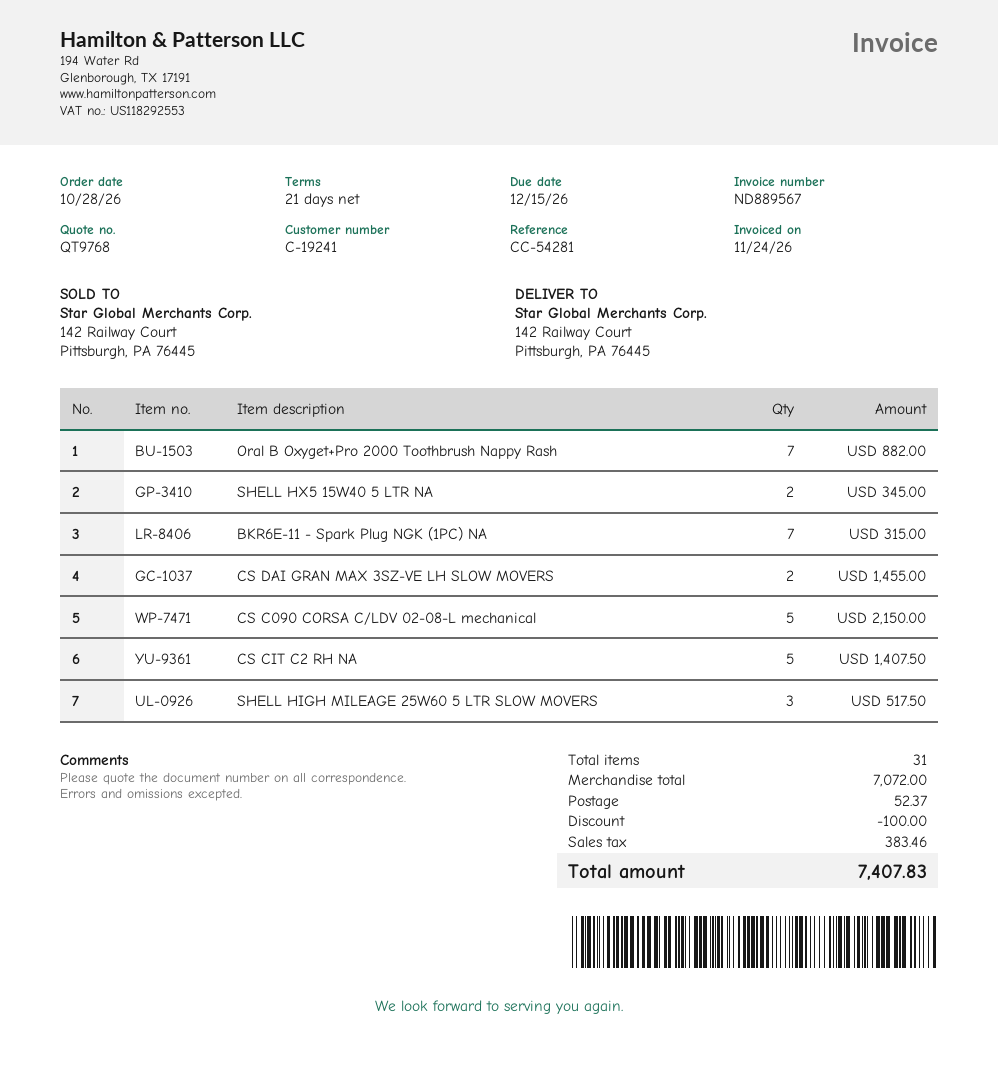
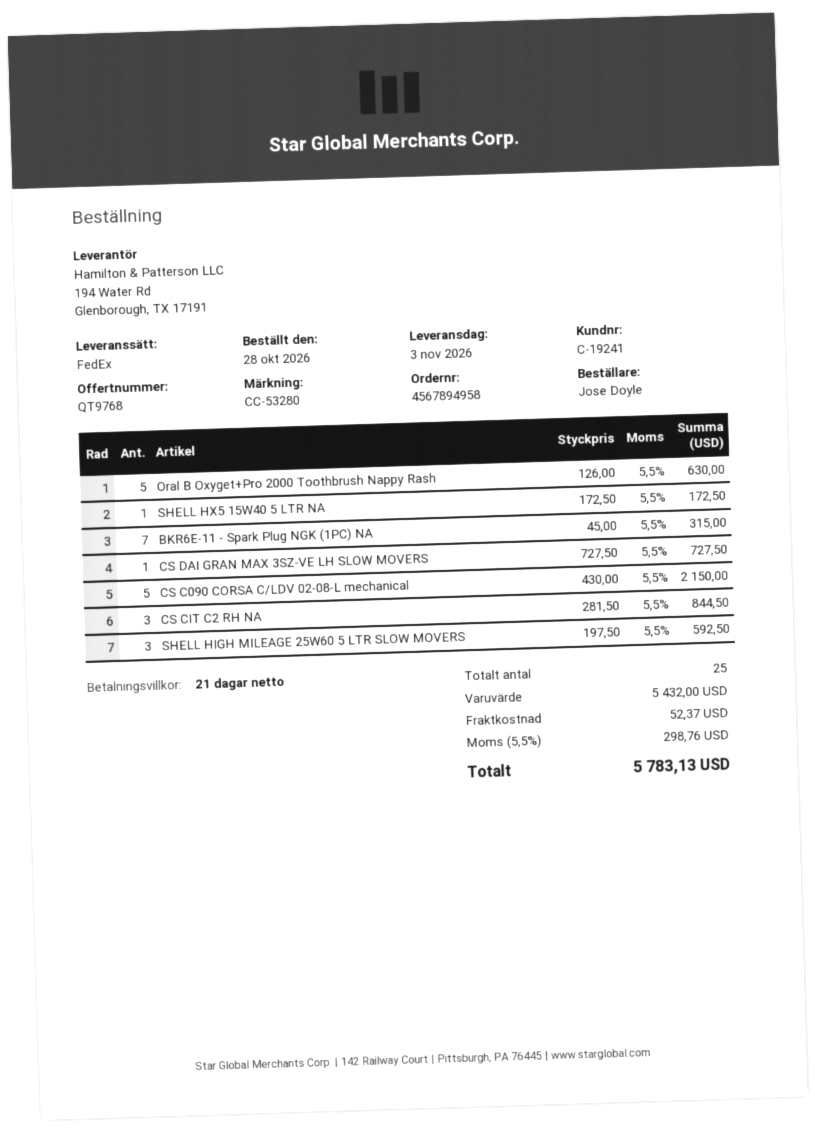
reference: CC-54281 -> CC-53280
Oral B Oxyget+Pro 2000 Toothbrush Nappy Rash: 7 for 882.00 -> 5 for 630.00
SHELL HX5 15W40 5 LTR NA: 2 for 345.00 -> 1 for 172.50
CS DAI GRAN MAX 3SZ-VE LH SLOW MOVERS: 2 for 1455.00 -> 1 for 727.50
CS CIT C2 RH NA: 5 for 1407.50 -> 3 for 844.50
SHELL HIGH MILEAGE 25W60 5 LTR SLOW MOVERS: 3 for 517.50 -> 3 for 592.50
total quantity: 31 -> 25
subtotal: 7072.00 -> 5432.00
discount: 100.00 -> none
tax: 383.46 -> 298.76
total: 7407.83 -> 5783.13

